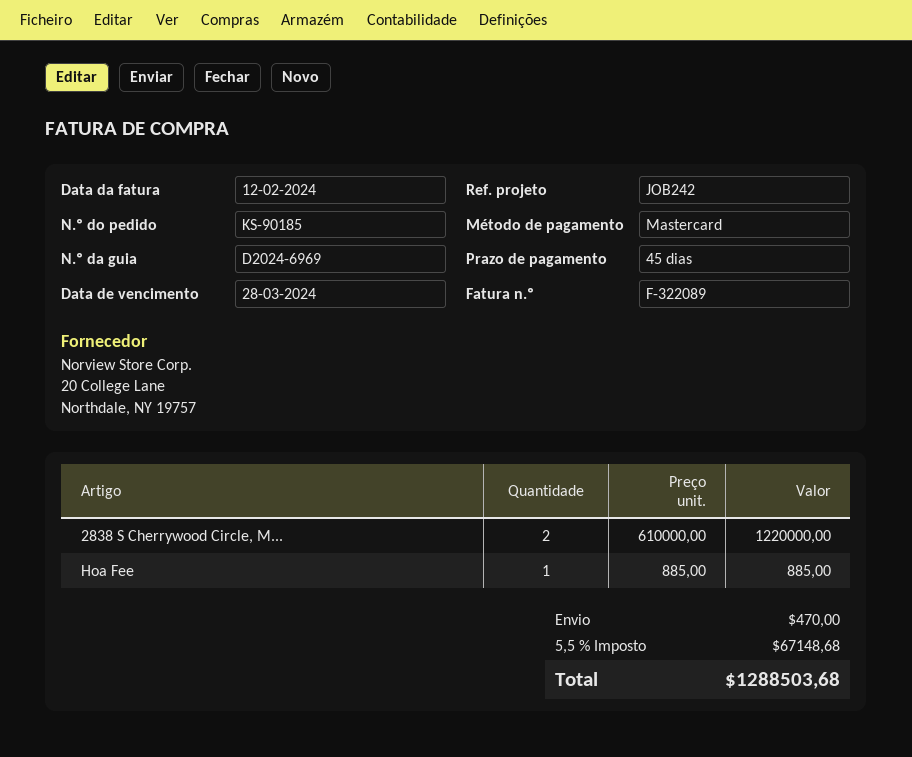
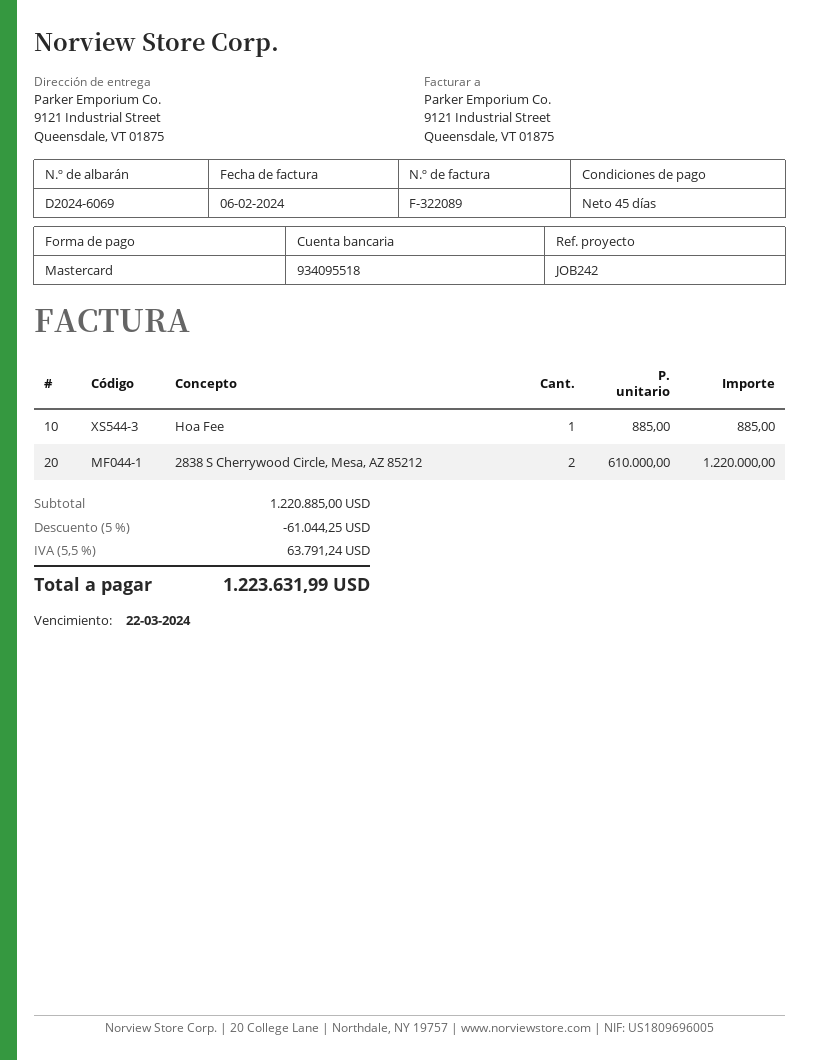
delivery note number: D2024-6969 -> D2024-6069
invoice date: 2024-02-12 -> 2024-02-06
due date: 2024-03-28 -> 2024-03-22
discount: none -> 5% = 61044.25
shipping: 470.00 -> none
tax: 5.5% = 67148.68 -> 5.5% = 63791.24
total: 1288503.68 -> 1223631.99

